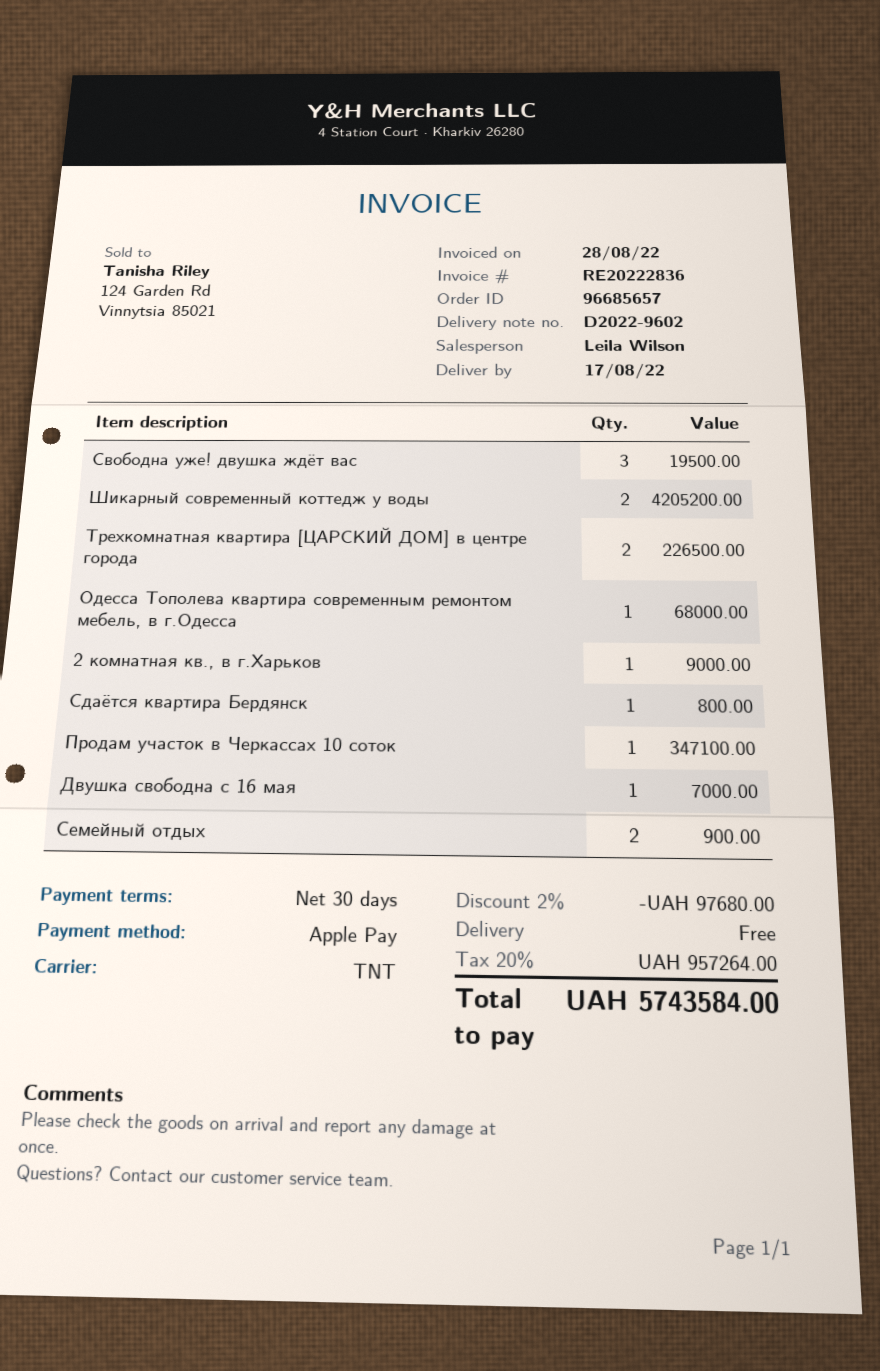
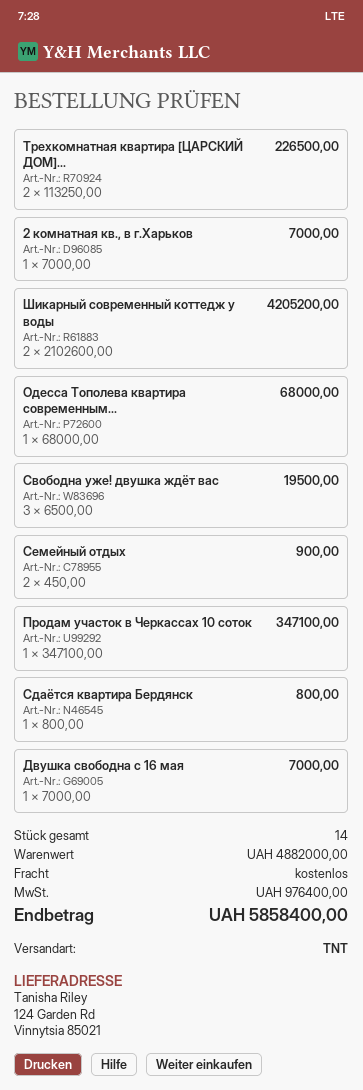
2 комнатная кв., в г.Харьков: 1 for 9000.00 -> 1 for 7000.00
discount: 2% = 97680.00 -> none
tax: 957264.00 -> 976400.00
total: 5743584.00 -> 5858400.00

